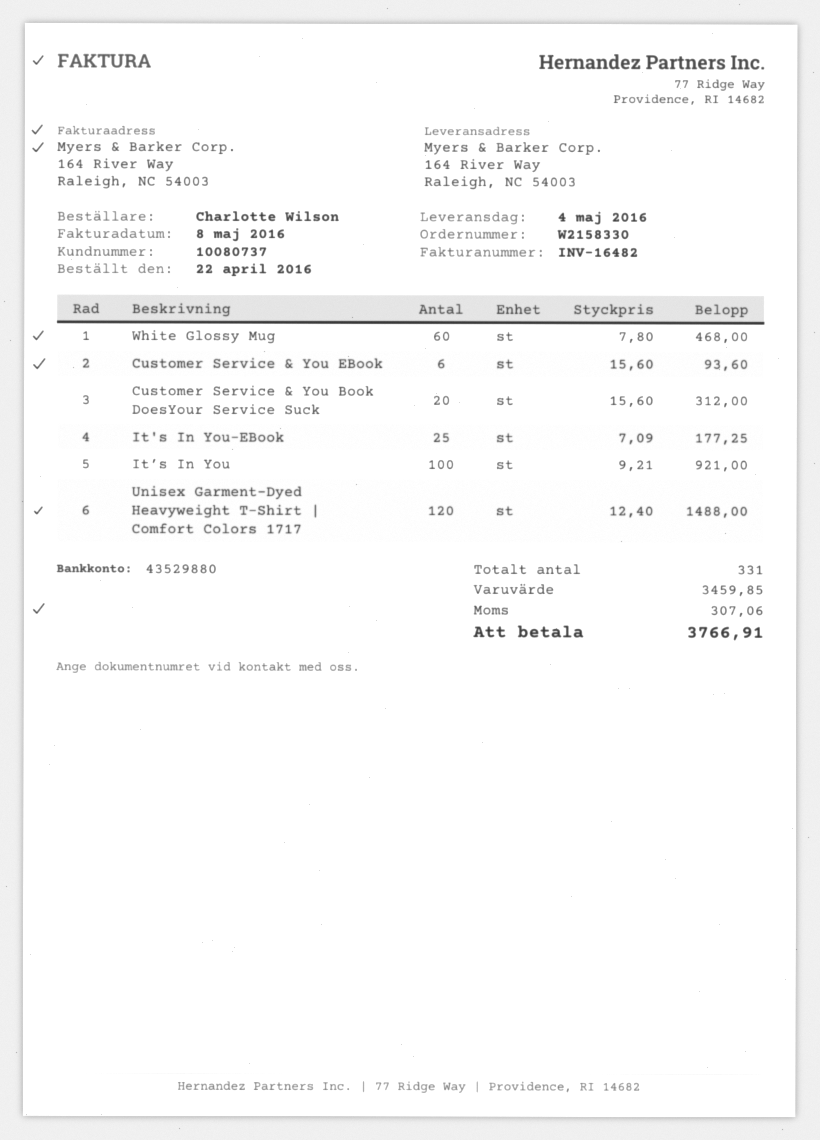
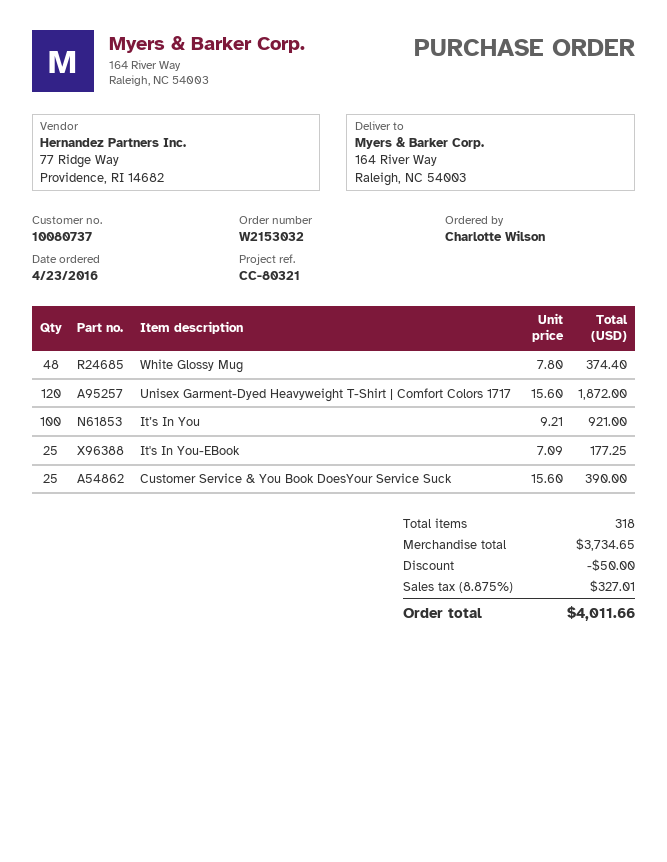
order number: W2158330 -> W2153032
order date: 2016-04-22 -> 2016-04-23
White Glossy Mug: 60 x 7.80 = 468.00 -> 48 x 7.80 = 374.40
Customer Service & You EBook: 6 x 15.60 = 93.60 -> none
Customer Service & You Book DoesYour Service Suck: 20 x 15.60 = 312.00 -> 25 x 15.60 = 390.00
Unisex Garment-Dyed Heavyweight T-Shirt | Comfort Colors 1717: 120 x 12.40 = 1488.00 -> 120 x 15.60 = 1872.00
total quantity: 331 -> 318
subtotal: 3459.85 -> 3734.65
discount: none -> 50.00
tax: 307.06 -> 327.01
total: 3766.91 -> 4011.66

